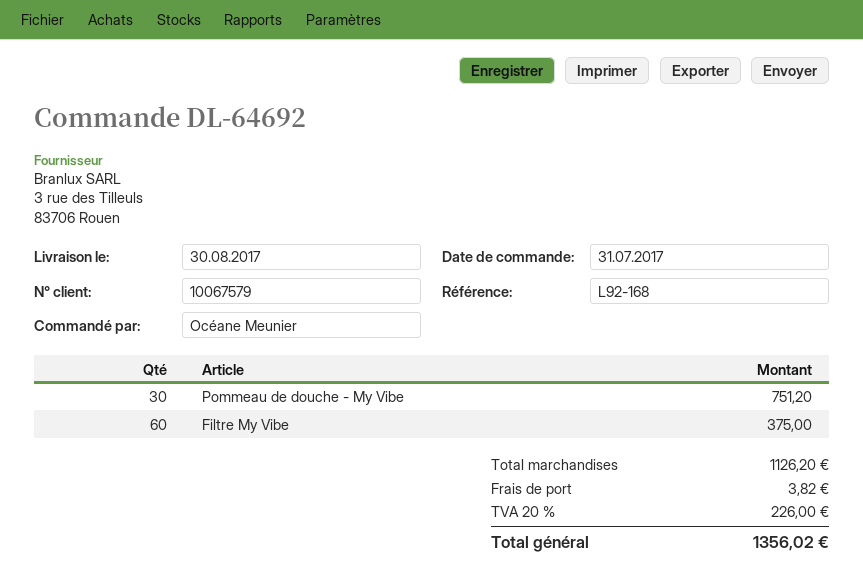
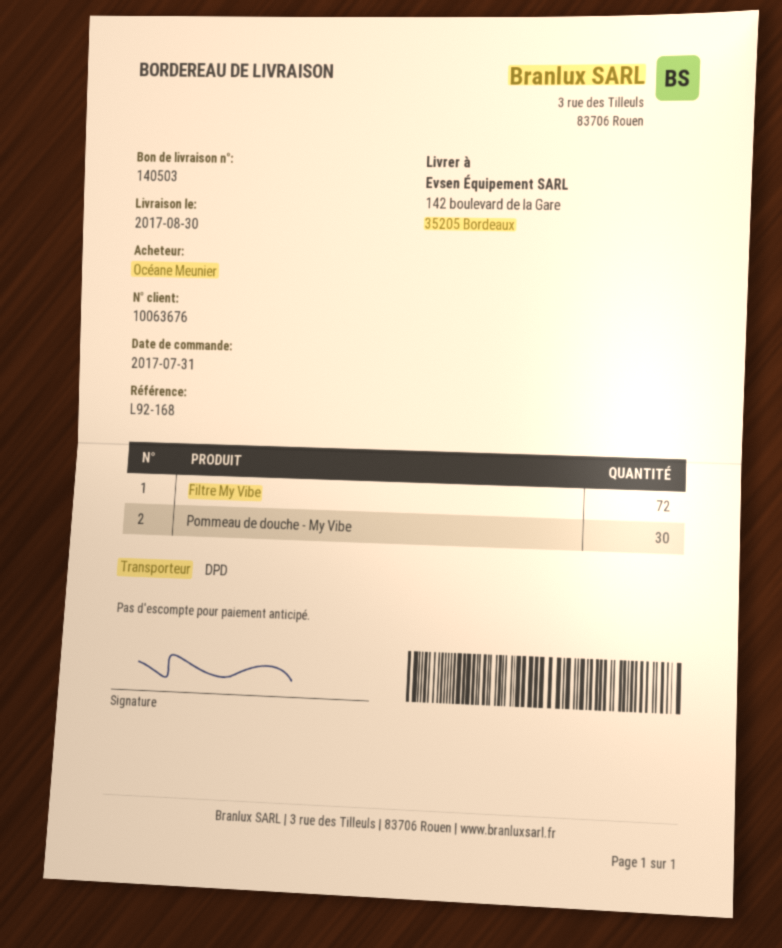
customer number: 10067579 -> 10063676
Filtre My Vibe: 60 -> 72

